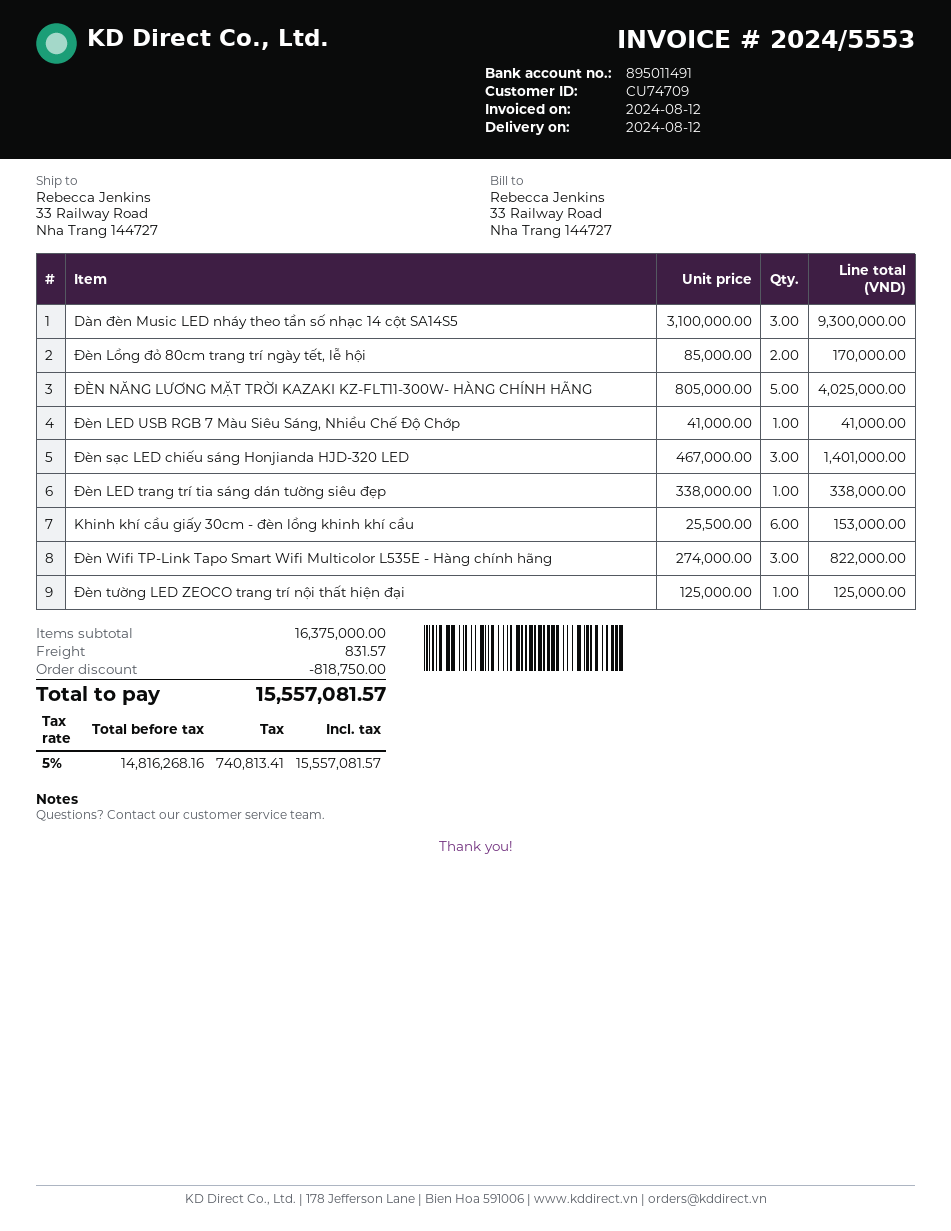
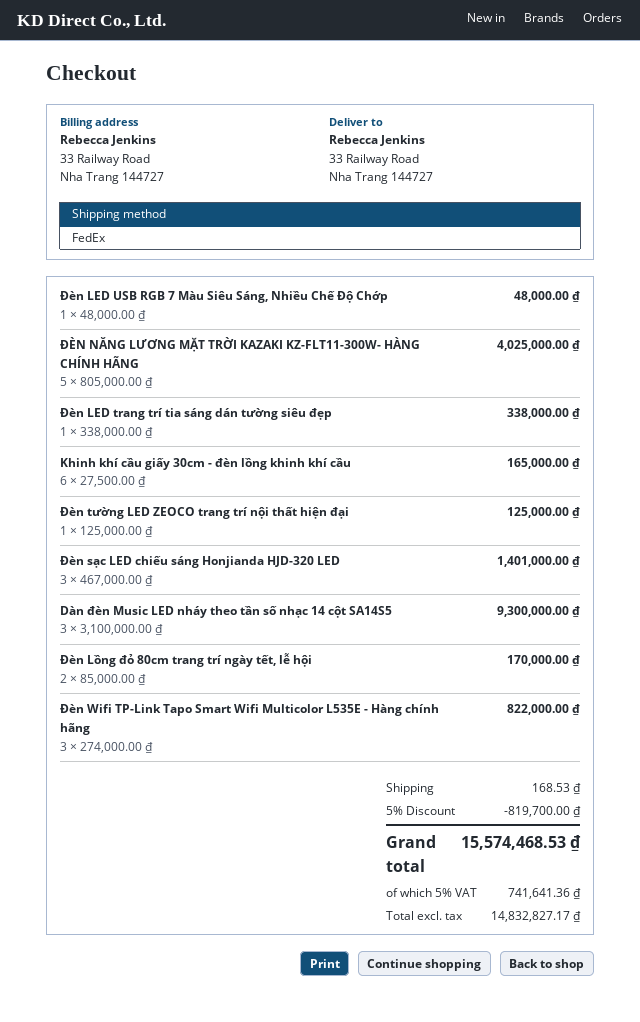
Đèn LED USB RGB 7 Màu Siêu Sáng, Nhiều Chế Độ Chớp: 1 x 41000.00 = 41000.00 -> 1 x 48000.00 = 48000.00
Khinh khí cầu giấy 30cm - đèn lồng khinh khí cầu: 6 x 25500.00 = 153000.00 -> 6 x 27500.00 = 165000.00
discount: 818750.00 -> 819700.00
shipping: 831.57 -> 168.53
net: 14816268.16 -> 14832827.17
tax: 5% = 740813.41 -> 5% = 741641.36
total: 15557081.57 -> 15574468.53

